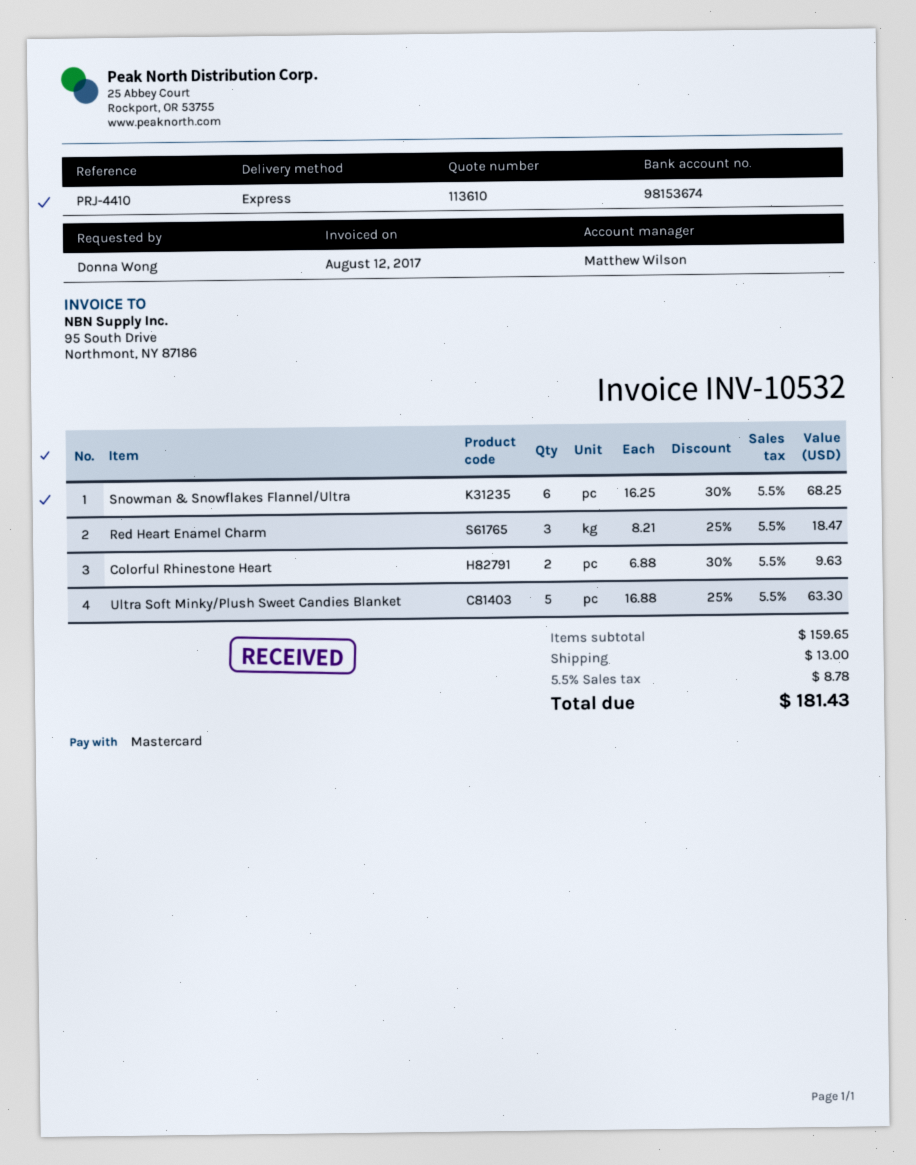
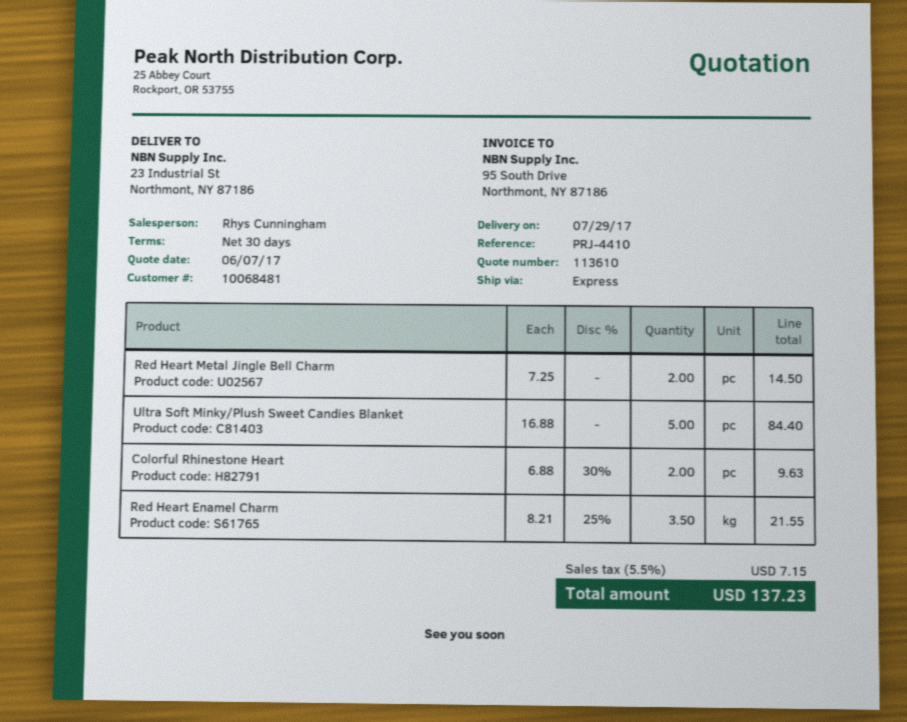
sales rep: Matthew Wilson -> Rhys Cunningham
Snowman & Snowflakes Flannel/Ultra: 6 x 16.25 - 30% = 68.25 -> none
Red Heart Enamel Charm: 3 x 8.21 - 25% = 18.47 -> 3.5 x 8.21 - 25% = 21.55
Ultra Soft Minky/Plush Sweet Candies Blanket: 5 x 16.88 - 25% = 63.30 -> 5 x 16.88 = 84.40
Red Heart Metal Jingle Bell Charm: none -> 2 x 7.25 = 14.50
shipping: 13.00 -> none
tax: 5.5% = 8.78 -> 5.5% = 7.15
total: 181.43 -> 137.23

